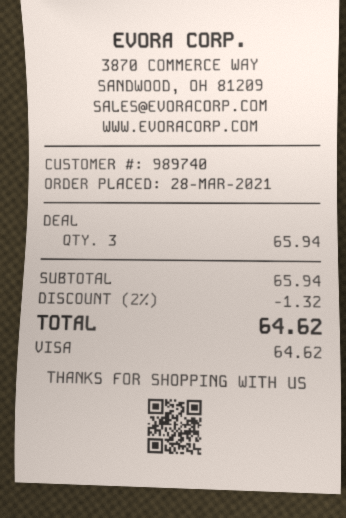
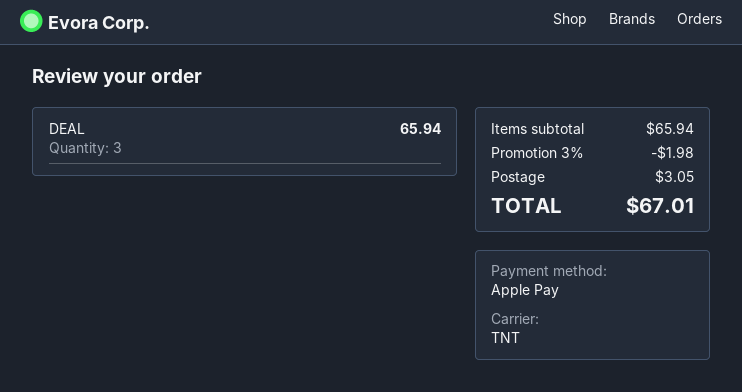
payment method: Visa -> Apple Pay
discount: 2% = 1.32 -> 3% = 1.98
shipping: none -> 3.05
total: 64.62 -> 67.01

